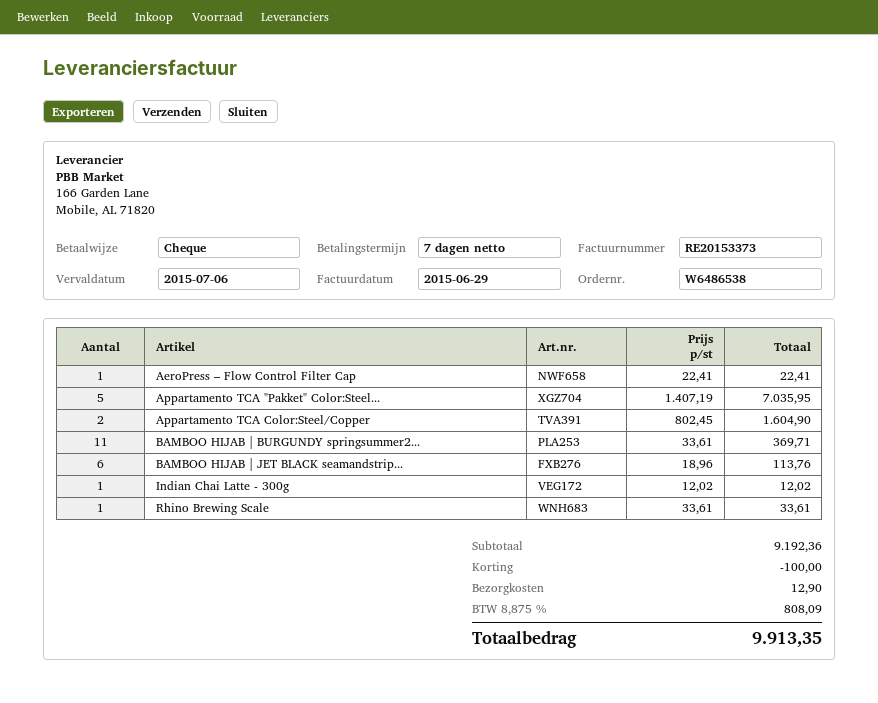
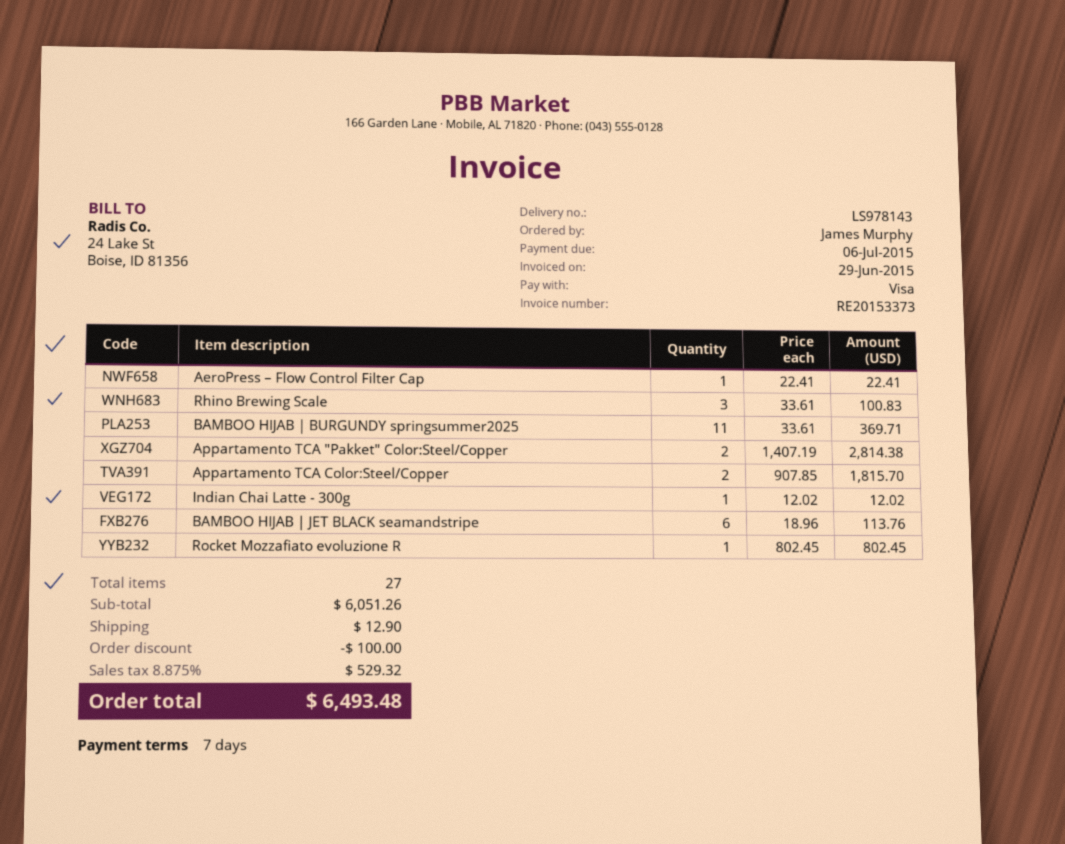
payment method: cheque -> Visa
Appartamento TCA "Pakket" Color:Steel...: 5 x 1407.19 = 7035.95 -> 2 x 1407.19 = 2814.38
Appartamento TCA Color:Steel/Copper: 2 x 802.45 = 1604.90 -> 2 x 907.85 = 1815.70
Rhino Brewing Scale: 1 x 33.61 = 33.61 -> 3 x 33.61 = 100.83
Rocket Mozzafiato evoluzione R: none -> 1 x 802.45 = 802.45
subtotal: 9192.36 -> 6051.26
tax: 8.875% = 808.09 -> 8.875% = 529.32
total: 9913.35 -> 6493.48

